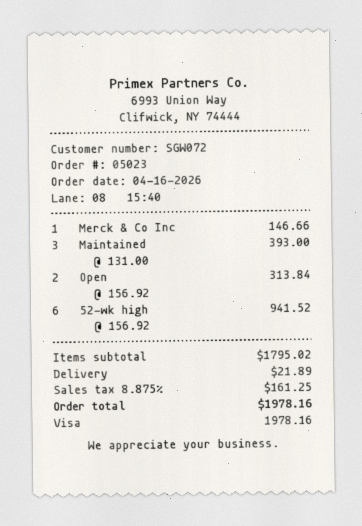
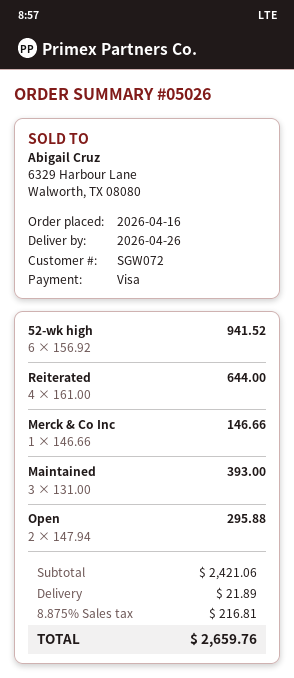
order number: 05023 -> 05026
Open: 2 x 156.92 = 313.84 -> 2 x 147.94 = 295.88
Reiterated: none -> 4 x 161.00 = 644.00
subtotal: 1795.02 -> 2421.06
tax: 8.875% = 161.25 -> 8.875% = 216.81
total: 1978.16 -> 2659.76

